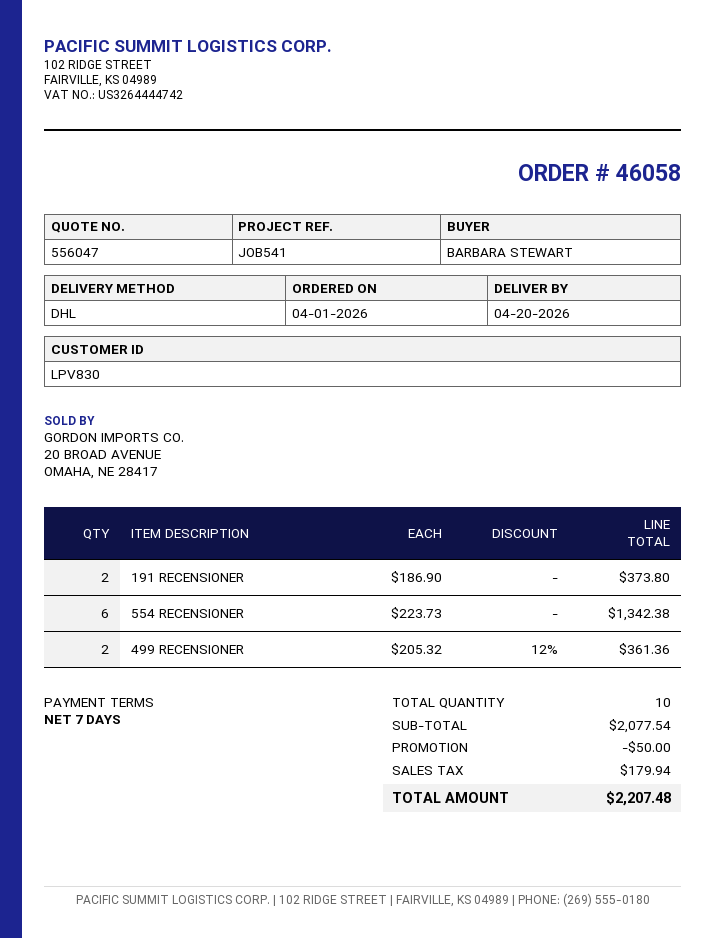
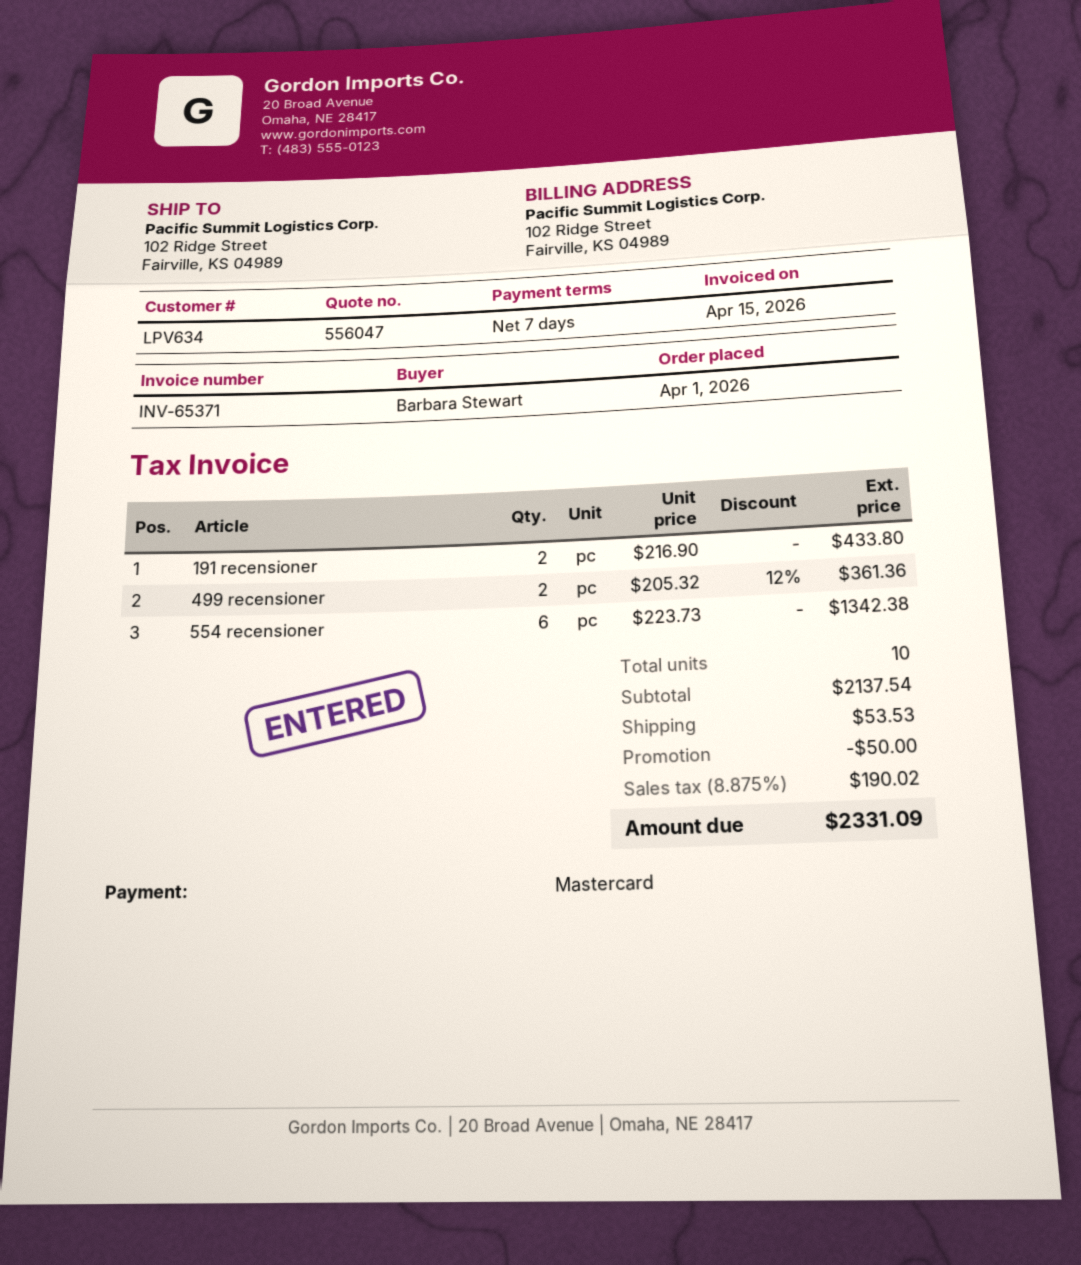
customer number: LPV830 -> LPV634
191 RECENSIONER: 2 x 186.90 = 373.80 -> 2 x 216.90 = 433.80
subtotal: 2077.54 -> 2137.54
shipping: none -> 53.53
tax: 179.94 -> 190.02
total: 2207.48 -> 2331.09

